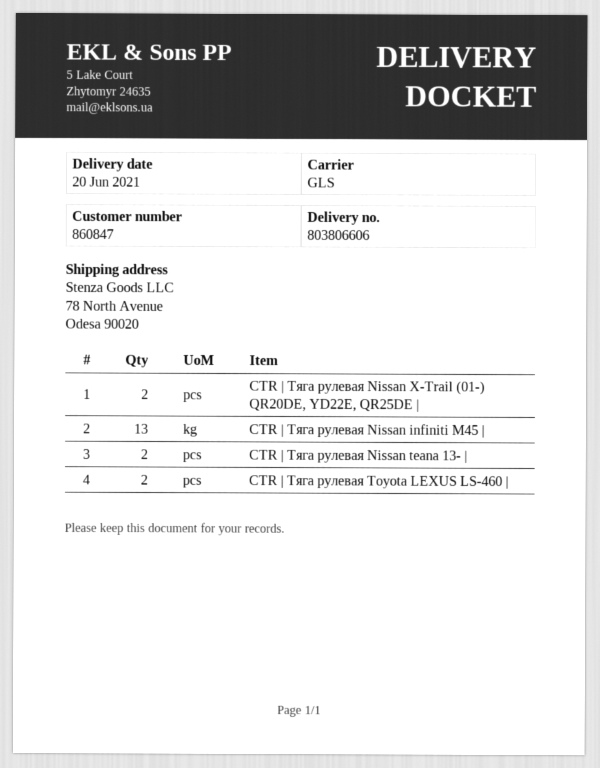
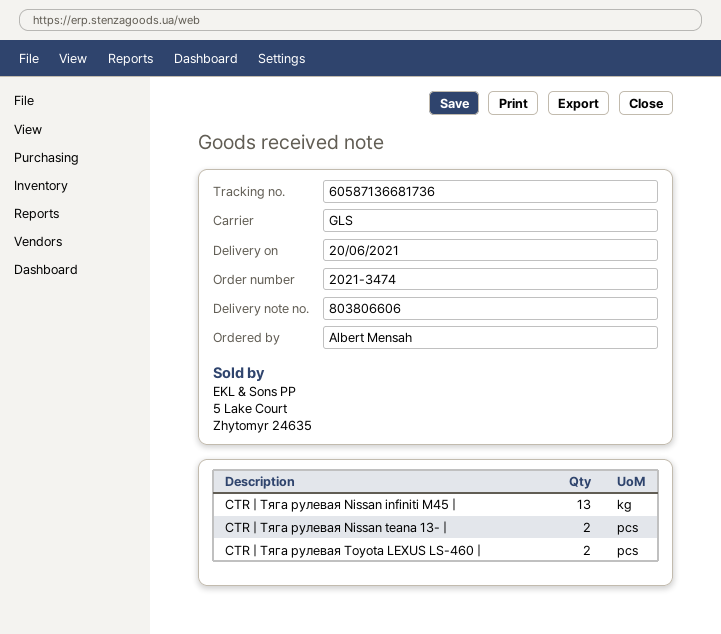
CTR | Тяга рулевая Nissan X-Trail (01-) QR20DE, YD22E, QR25DE |: 2 -> none

